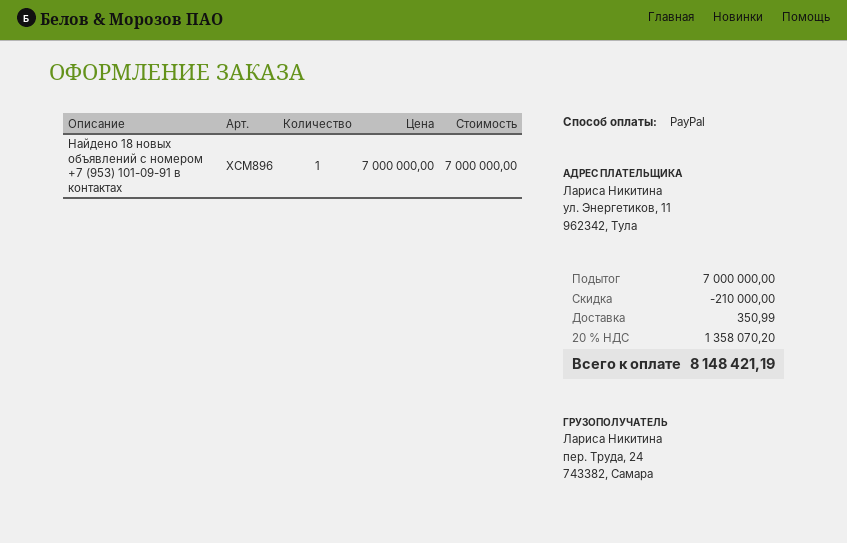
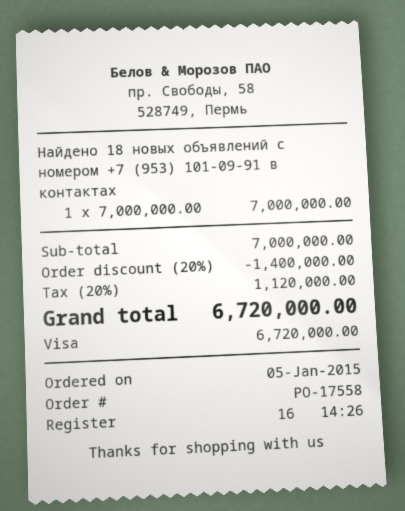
payment method: PayPal -> Visa
discount: 210000.00 -> 1400000.00
shipping: 350.99 -> none
tax: 20% = 1358070.20 -> 20% = 1120000.00
total: 8148421.19 -> 6720000.00

